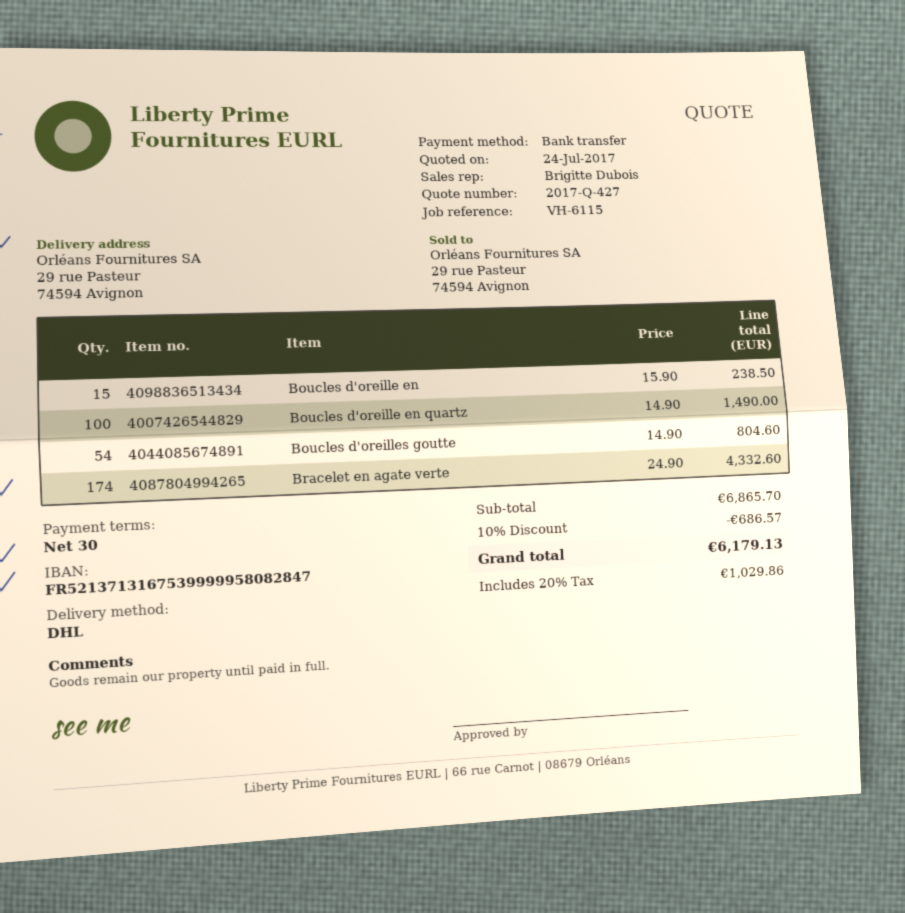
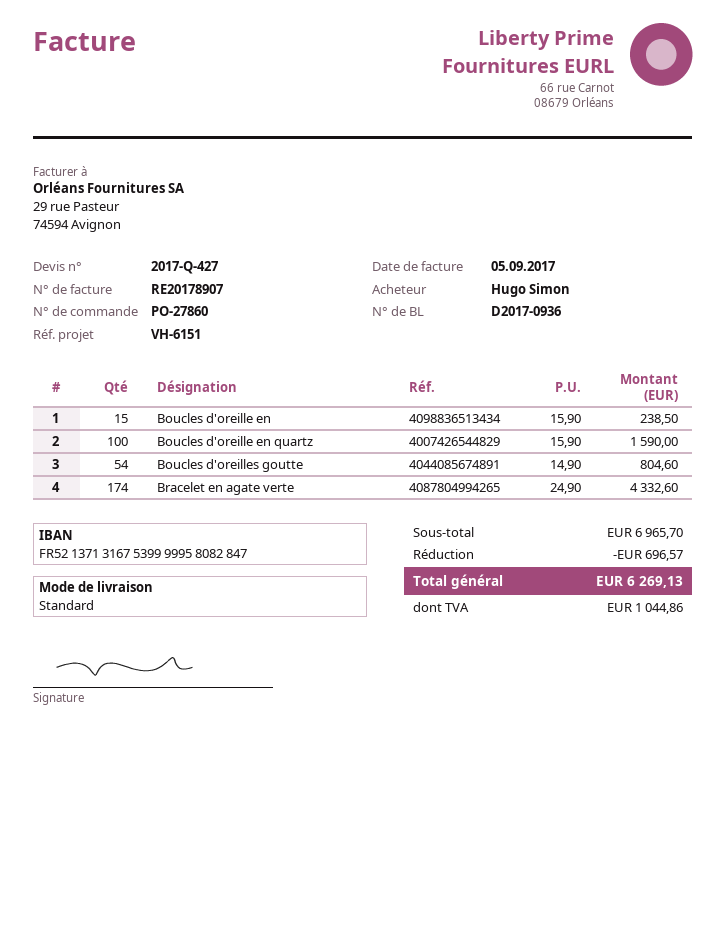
reference: VH-6115 -> VH-6151
shipping method: DHL -> standard
Boucles d'oreille en quartz: 100 x 14.90 = 1490.00 -> 100 x 15.90 = 1590.00
subtotal: 6865.70 -> 6965.70
discount: 686.57 -> 696.57
tax: 1029.86 -> 1044.86
total: 6179.13 -> 6269.13

